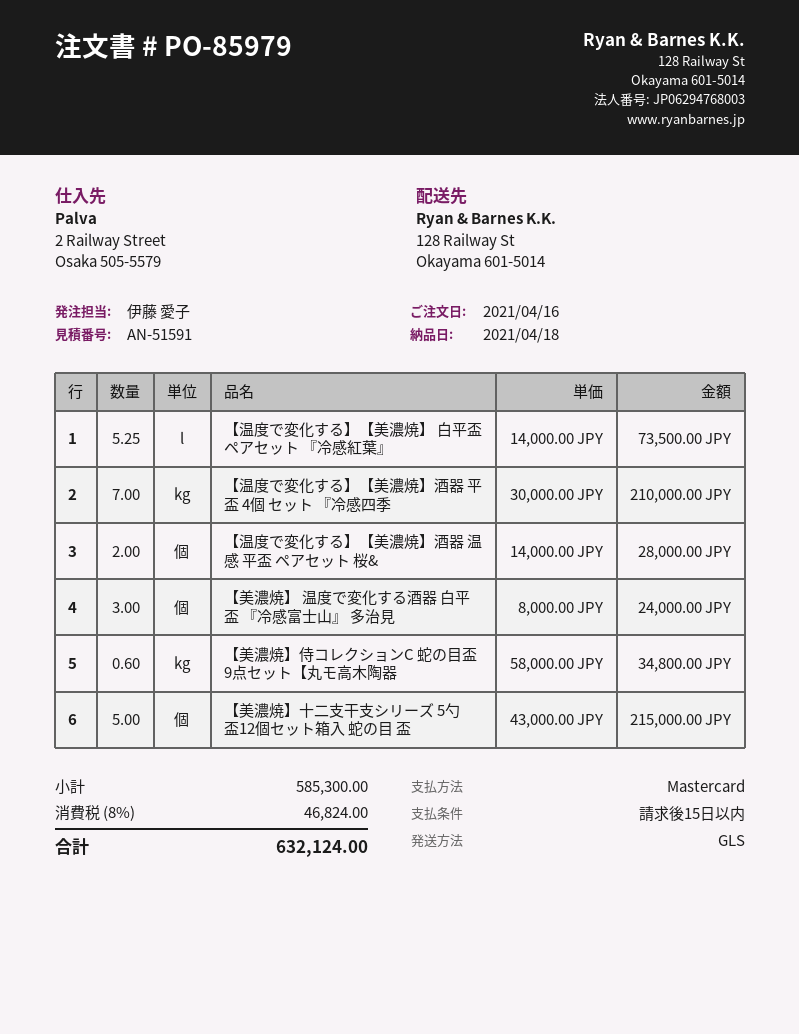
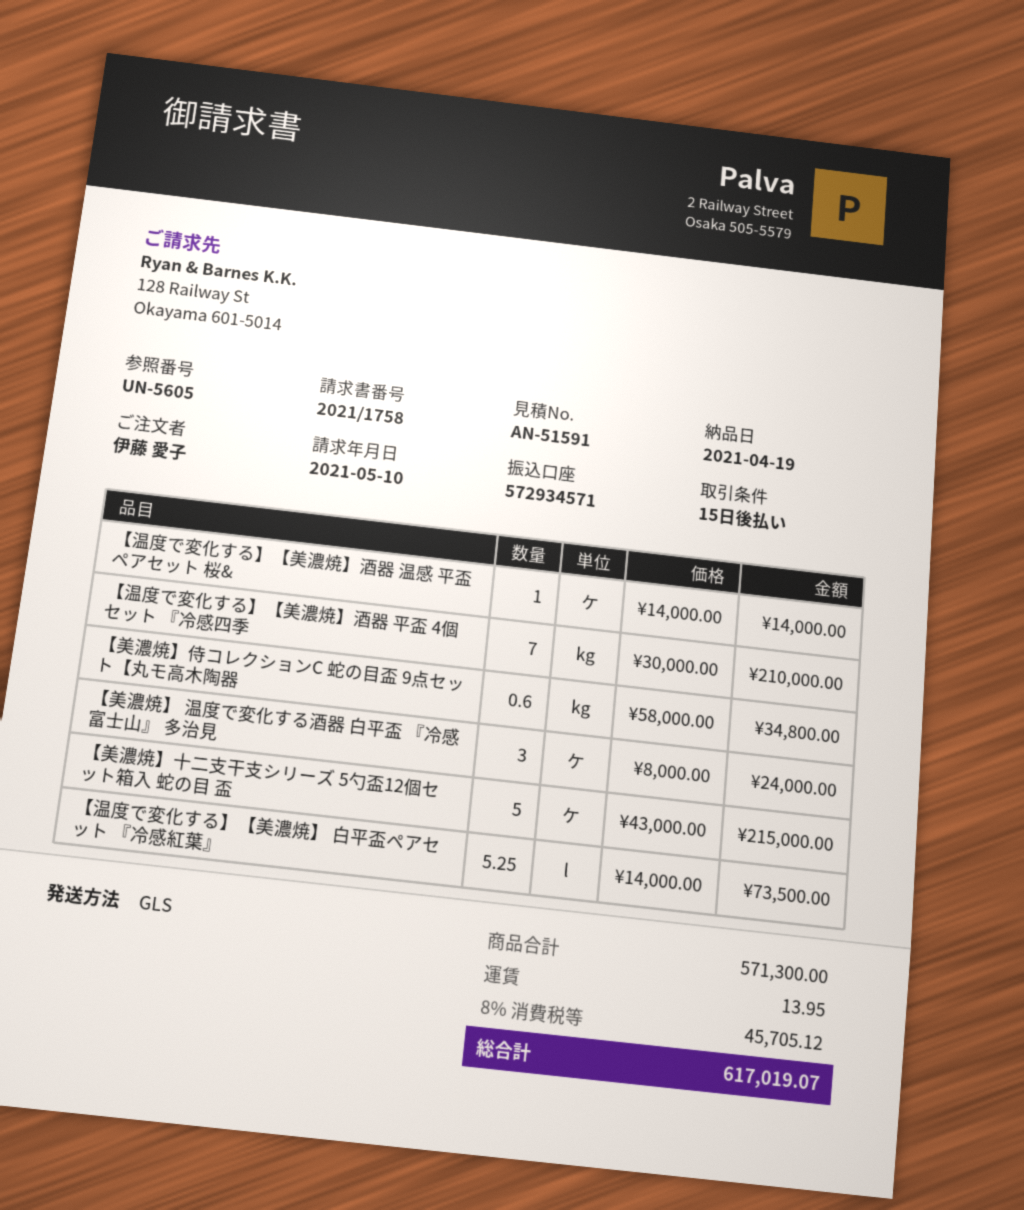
delivery date: 2021-04-18 -> 2021-04-19
【温度で変化する】【美濃焼】酒器 温感 平盃 ペアセット 桜&: 2 x 14000.00 = 28000.00 -> 1 x 14000.00 = 14000.00
subtotal: 585300.00 -> 571300.00
shipping: none -> 13.95
tax: 8% = 46824.00 -> 8% = 45705.12
total: 632124.00 -> 617019.07

